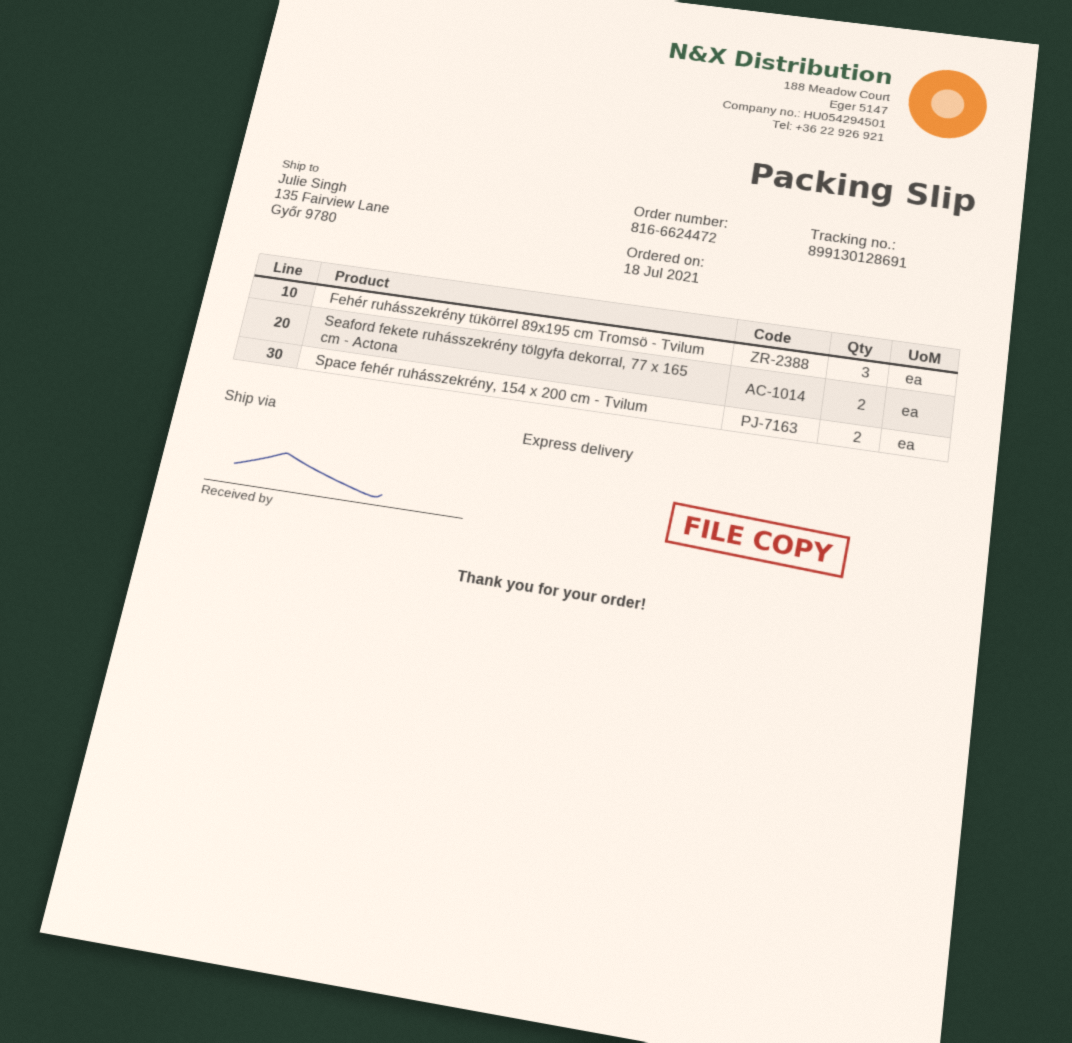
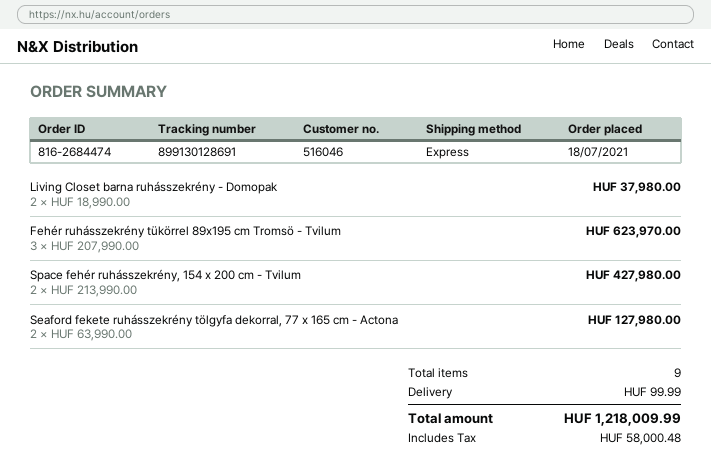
order number: 816-6624472 -> 816-2684474
Living Closet barna ruhásszekrény - Domopak: none -> 2

